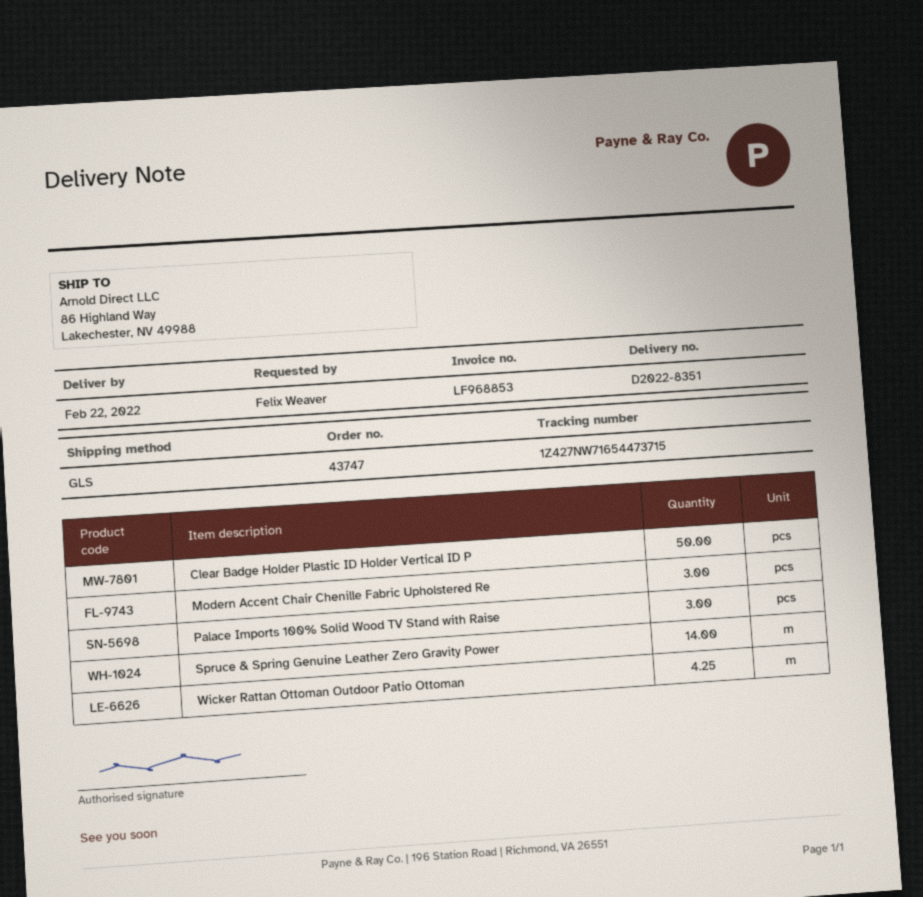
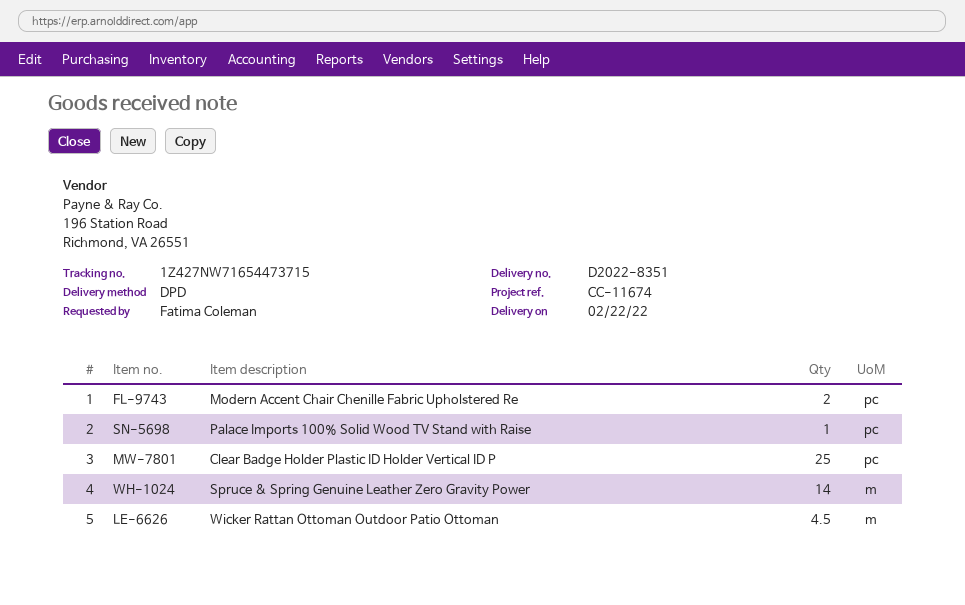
ordered by: Felix Weaver -> Fatima Coleman
shipping method: GLS -> DPD
Clear Badge Holder Plastic ID Holder Vertical ID P: 50 -> 25
Modern Accent Chair Chenille Fabric Upholstered Re: 3 -> 2
Palace Imports 100% Solid Wood TV Stand with Raise: 3 -> 1
Wicker Rattan Ottoman Outdoor Patio Ottoman: 4.25 -> 4.5

